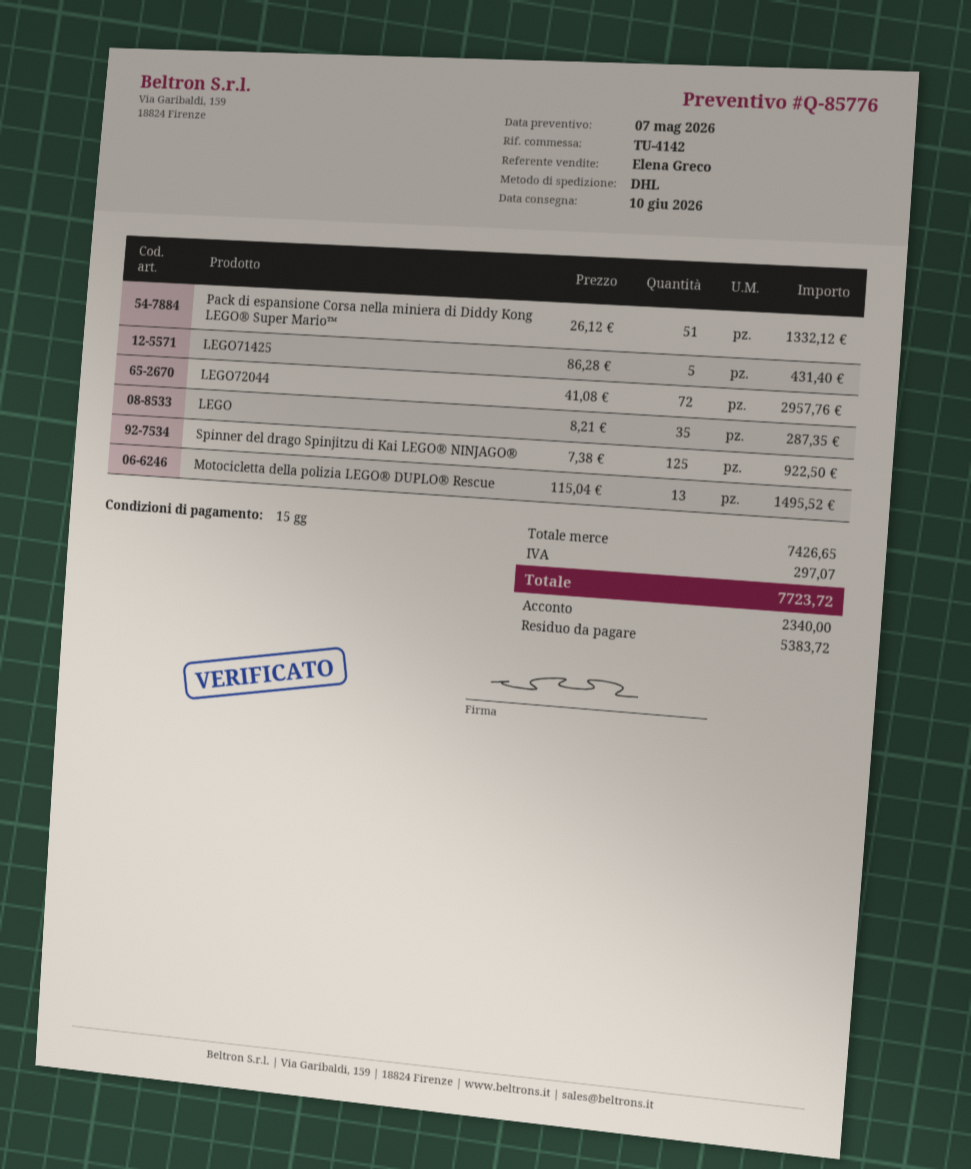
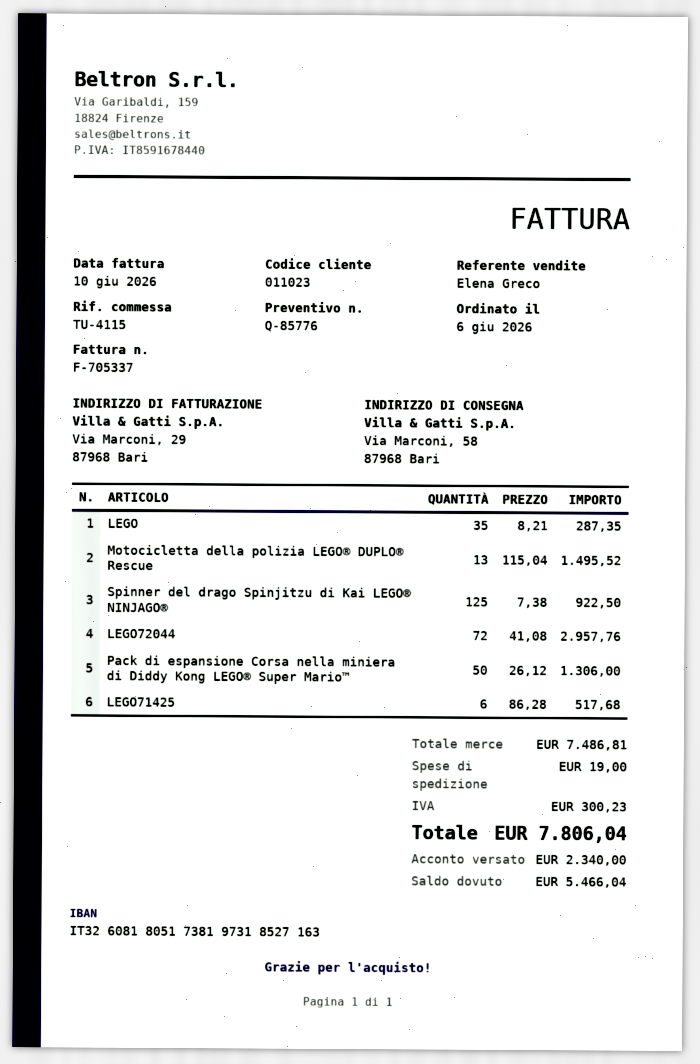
reference: TU-4142 -> TU-4115
Pack di espansione Corsa nella miniera di Diddy Kong LEGO® Super Mario™: 51 x 26.12 = 1332.12 -> 50 x 26.12 = 1306.00
LEGO71425: 5 x 86.28 = 431.40 -> 6 x 86.28 = 517.68
subtotal: 7426.65 -> 7486.81
shipping: none -> 19.00
tax: 297.07 -> 300.23
total: 7723.72 -> 7806.04
balance: 5383.72 -> 5466.04

